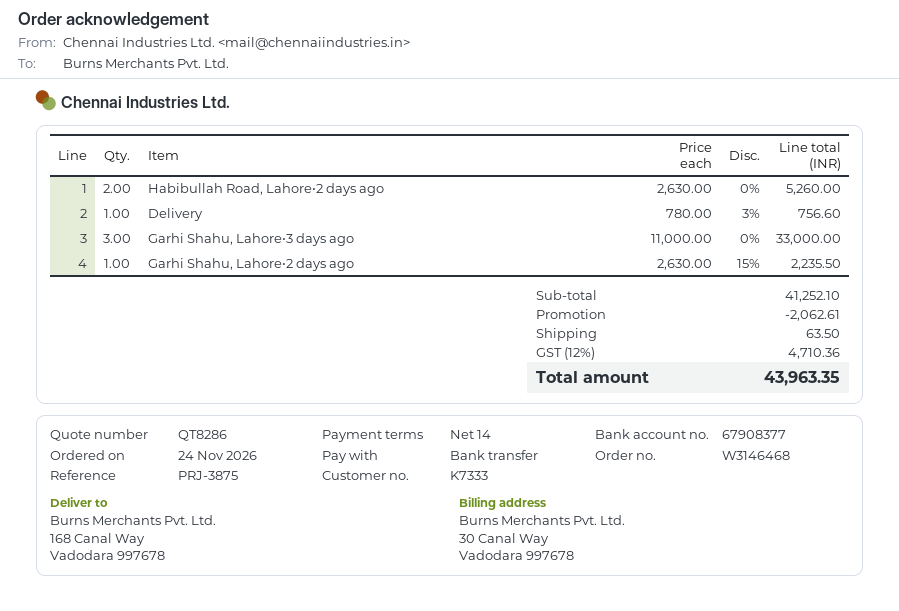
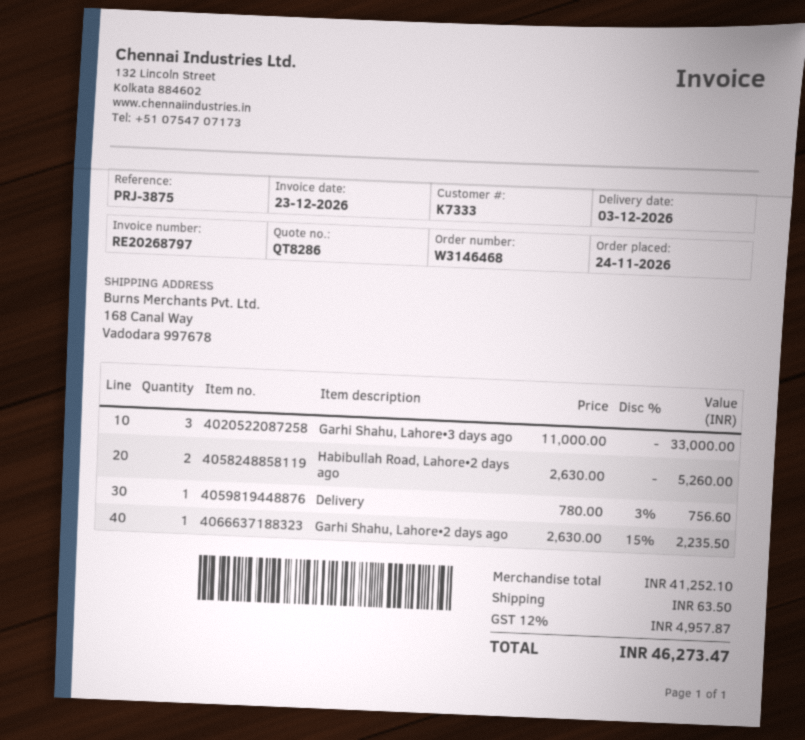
discount: 2062.61 -> none
tax: 12% = 4710.36 -> 12% = 4957.87
total: 43963.35 -> 46273.47

